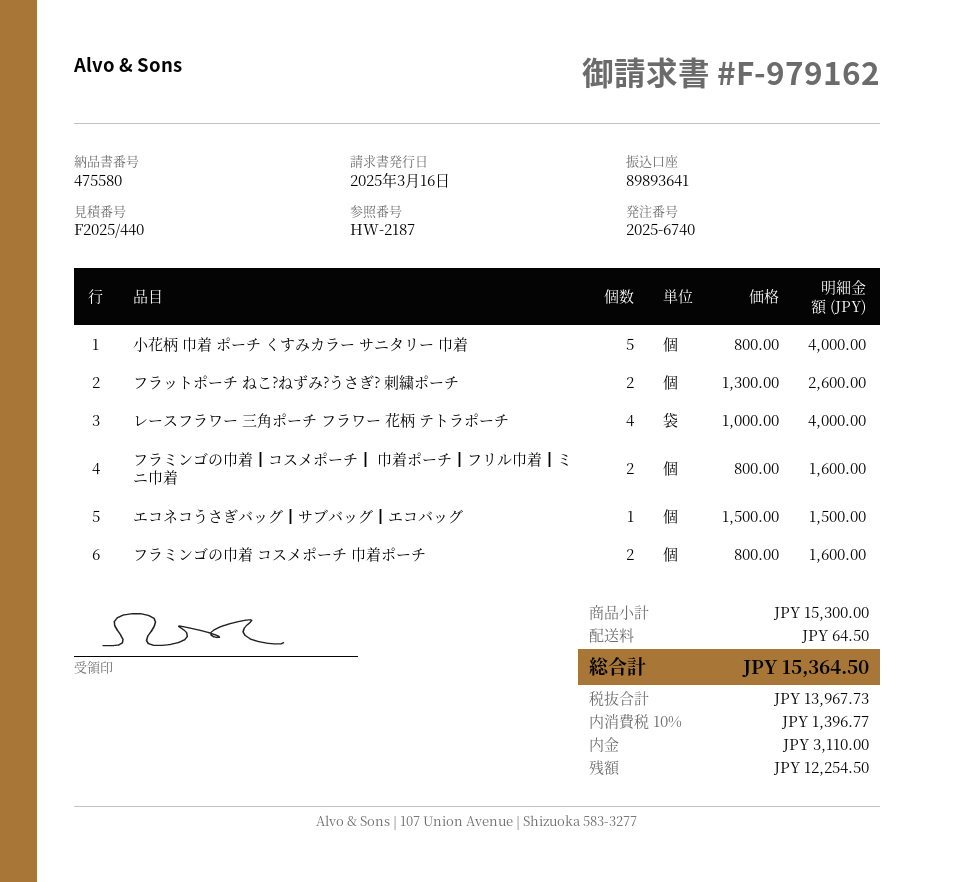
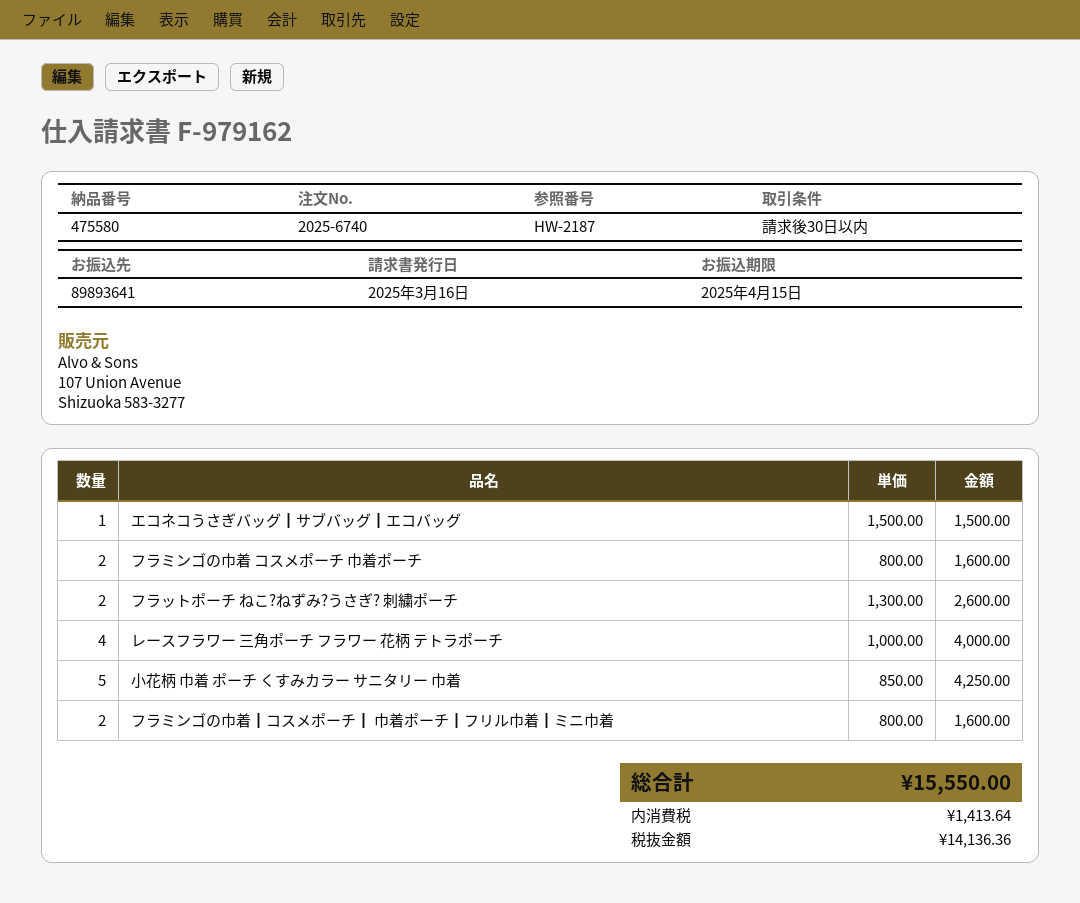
小花柄 巾着 ポーチ くすみカラー サニタリー 巾着: 5 x 800.00 = 4000.00 -> 5 x 850.00 = 4250.00
shipping: 64.50 -> none
net: 13967.73 -> 14136.36
tax: 1396.77 -> 1413.64
total: 15364.50 -> 15550.00

